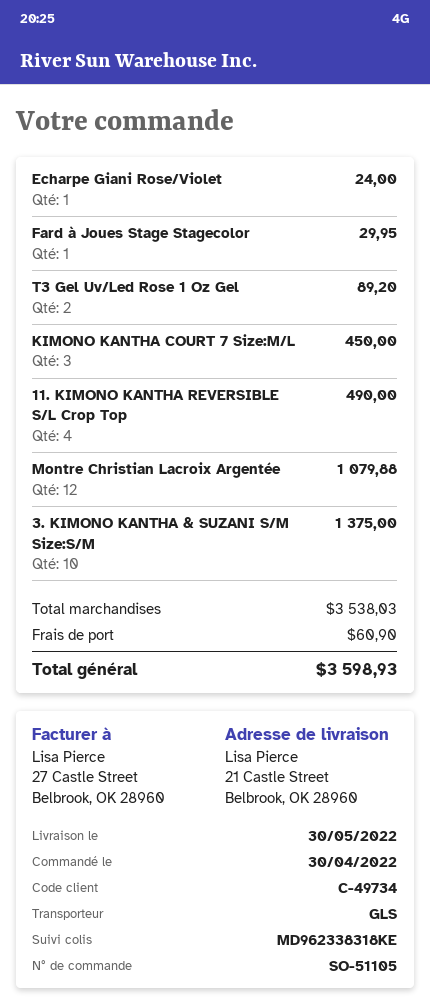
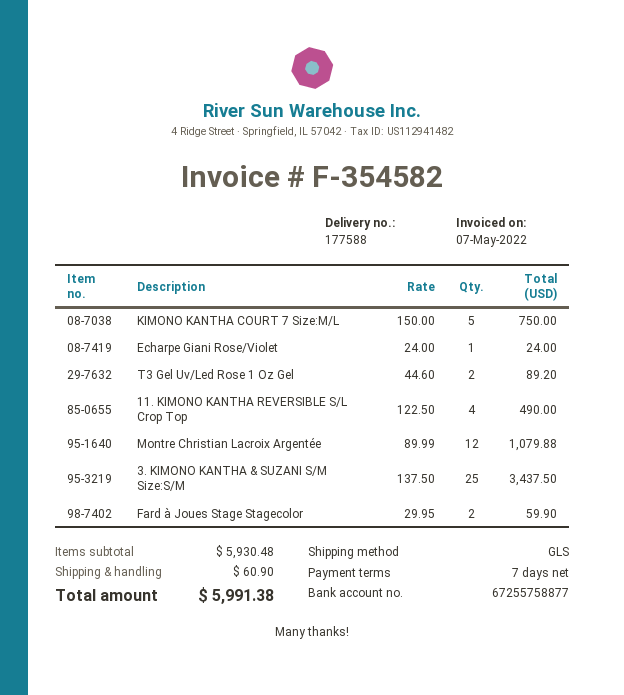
Fard à Joues Stage Stagecolor: 1 for 29.95 -> 2 for 59.90
KIMONO KANTHA COURT 7 Size:M/L: 3 for 450.00 -> 5 for 750.00
3. KIMONO KANTHA & SUZANI S/M Size:S/M: 10 for 1375.00 -> 25 for 3437.50
subtotal: 3538.03 -> 5930.48
total: 3598.93 -> 5991.38

